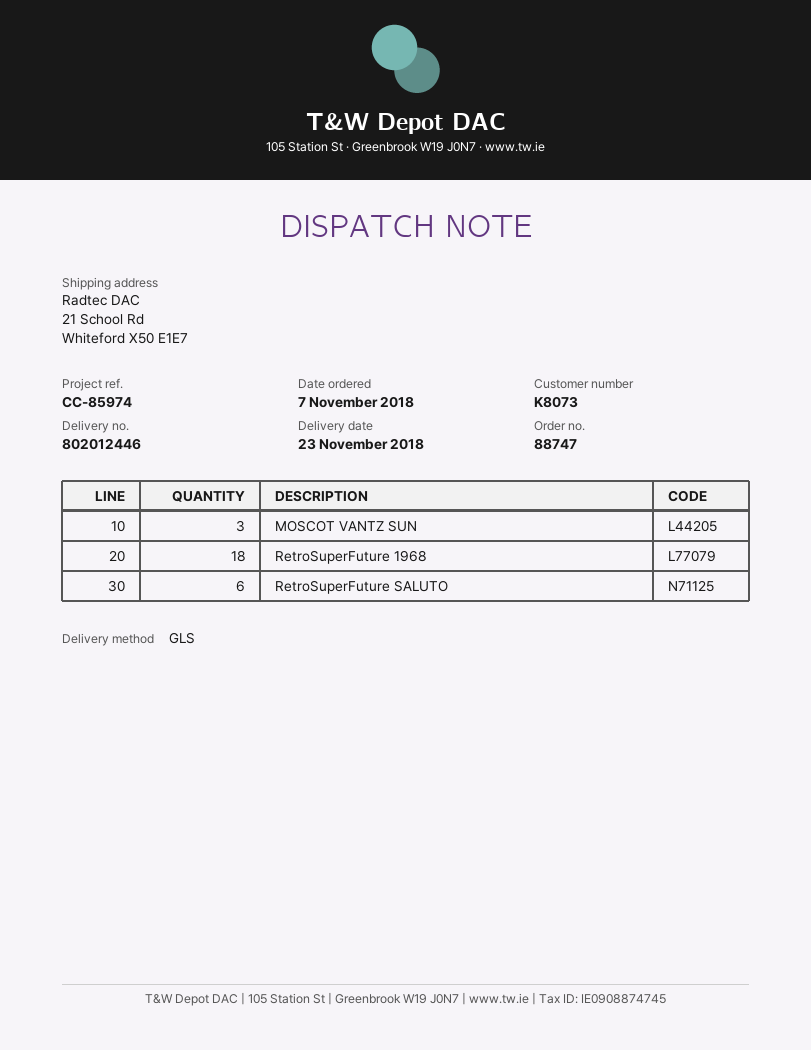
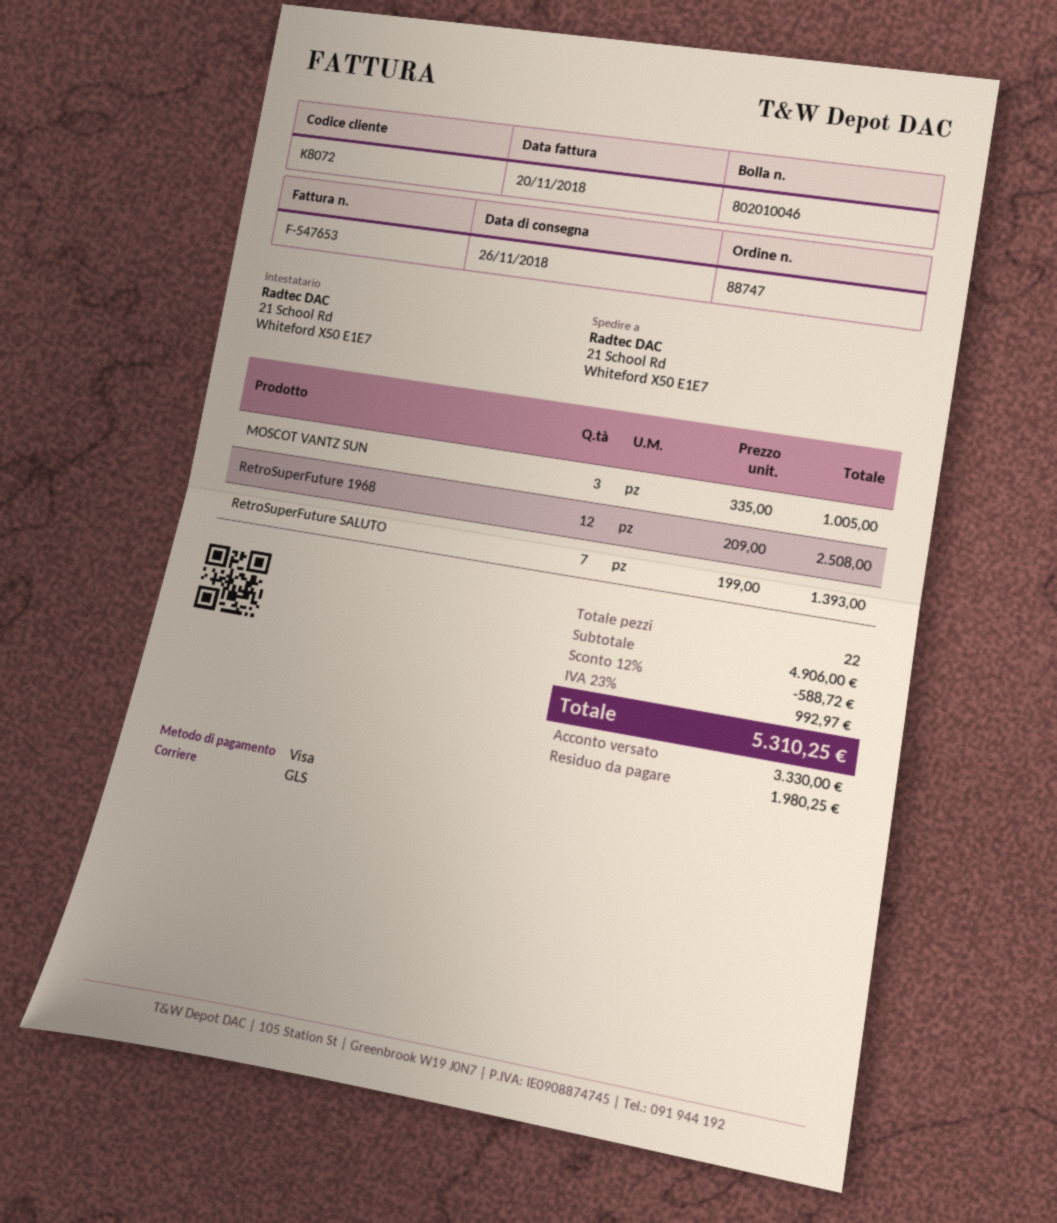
delivery note number: 802012446 -> 802010046
delivery date: 2018-11-23 -> 2018-11-26
customer number: K8073 -> K8072
RetroSuperFuture 1968: 18 -> 12
RetroSuperFuture SALUTO: 6 -> 7

